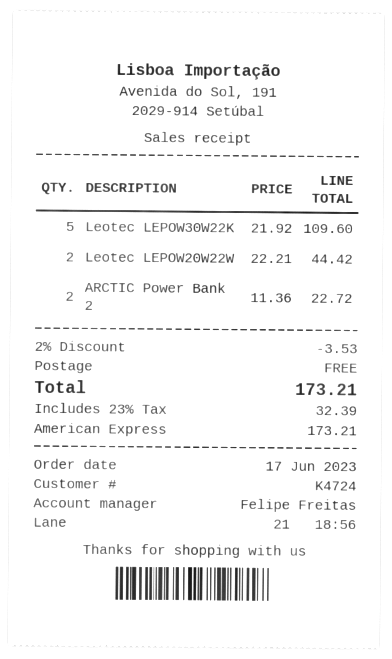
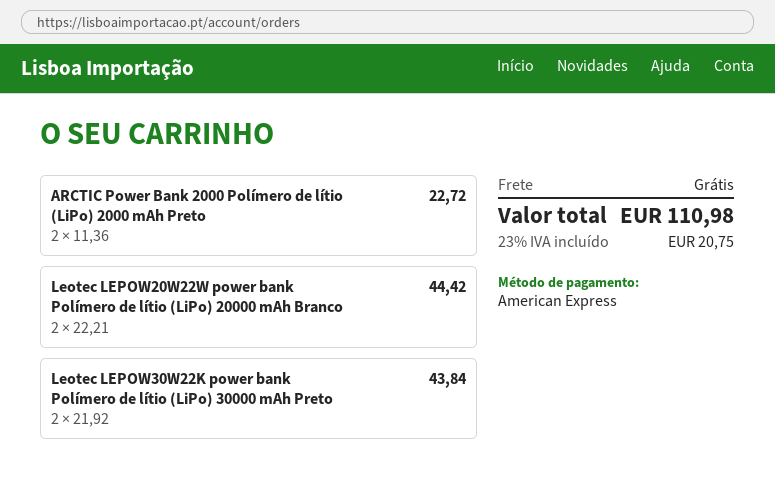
Leotec LEPOW30W22K: 5 x 21.92 = 109.60 -> 2 x 21.92 = 43.84
discount: 2% = 3.53 -> none
tax: 23% = 32.39 -> 23% = 20.75
total: 173.21 -> 110.98

